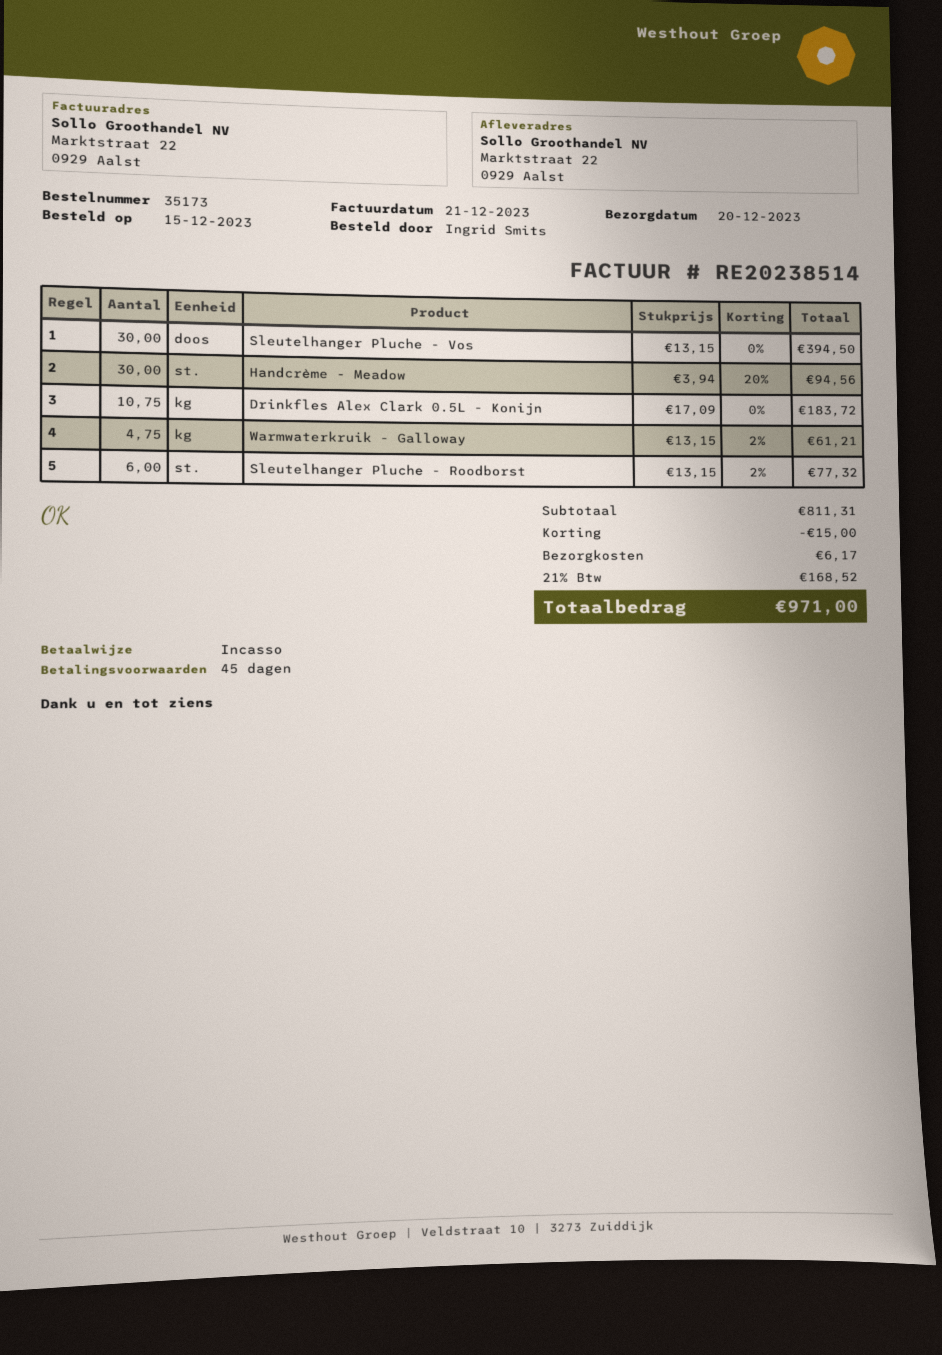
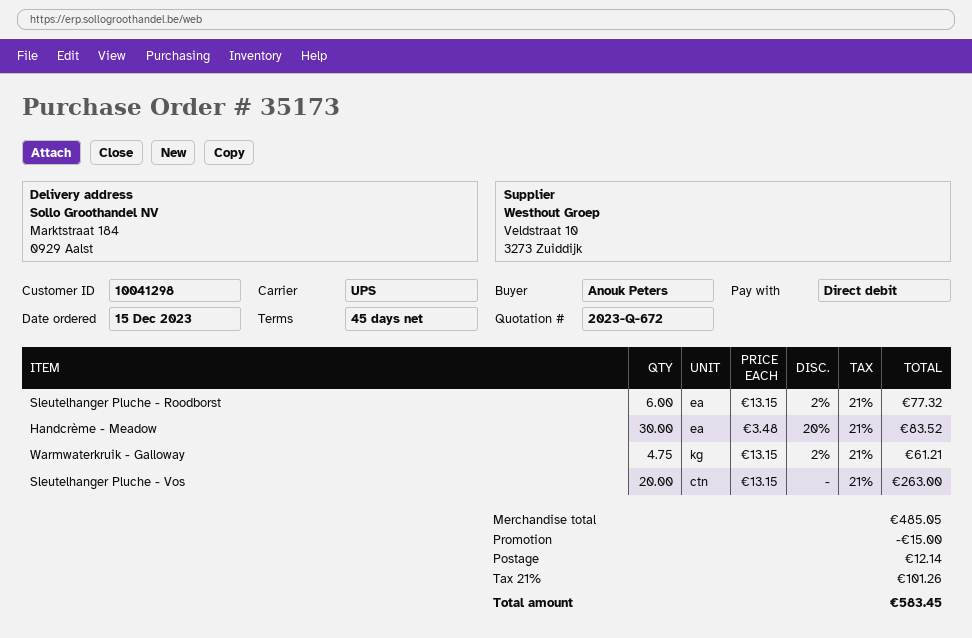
ordered by: Ingrid Smits -> Anouk Peters
ship to: Marktstraat 22, 0929 Aalst -> Marktstraat 184, 0929 Aalst
Sleutelhanger Pluche - Vos: 30 x 13.15 = 394.50 -> 20 x 13.15 = 263.00
Handcrème - Meadow: 30 x 3.94 - 20% = 94.56 -> 30 x 3.48 - 20% = 83.52
Drinkfles Alex Clark 0.5L - Konijn: 10.75 x 17.09 = 183.72 -> none
subtotal: 811.31 -> 485.05
shipping: 6.17 -> 12.14
tax: 21% = 168.52 -> 21% = 101.26
total: 971.00 -> 583.45

